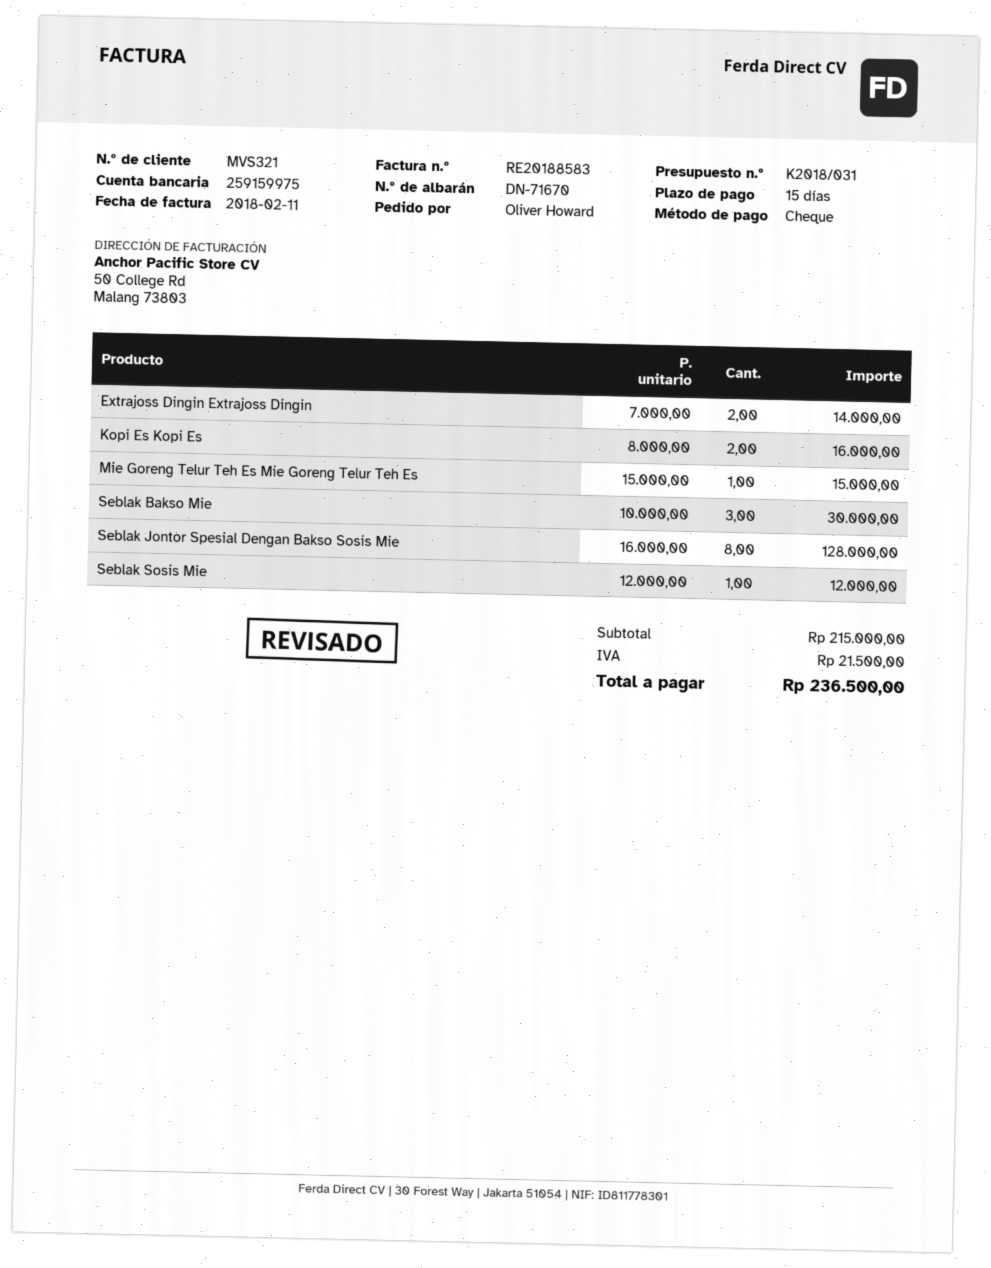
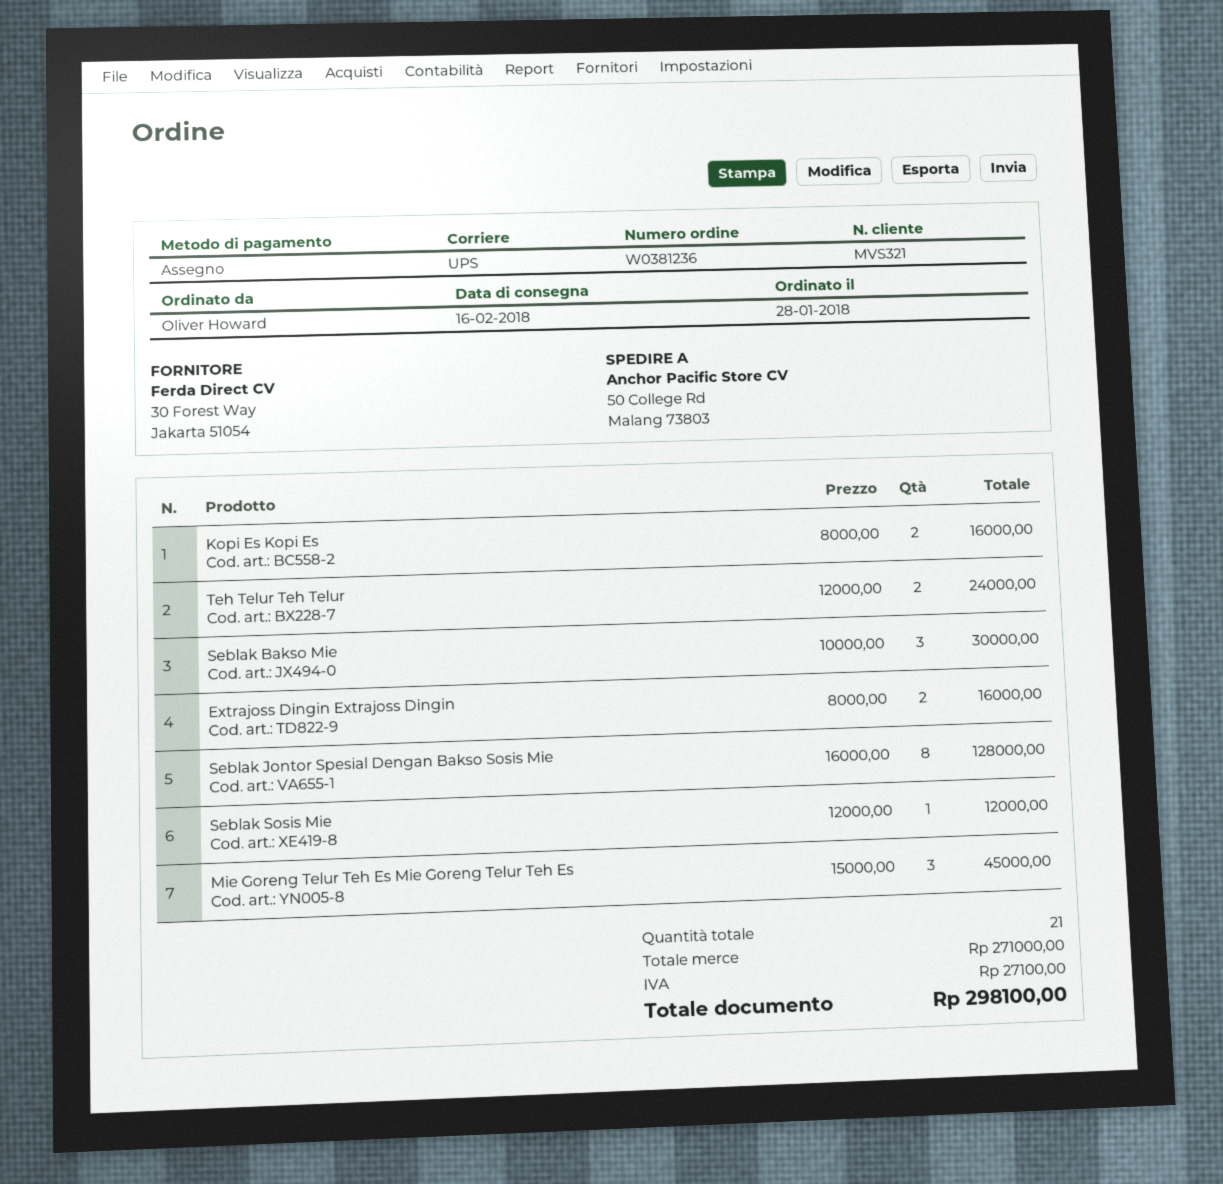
Extrajoss Dingin Extrajoss Dingin: 2 x 7000.00 = 14000.00 -> 2 x 8000.00 = 16000.00
Mie Goreng Telur Teh Es Mie Goreng Telur Teh Es: 1 x 15000.00 = 15000.00 -> 3 x 15000.00 = 45000.00
Teh Telur Teh Telur: none -> 2 x 12000.00 = 24000.00
subtotal: 215000.00 -> 271000.00
tax: 21500.00 -> 27100.00
total: 236500.00 -> 298100.00

